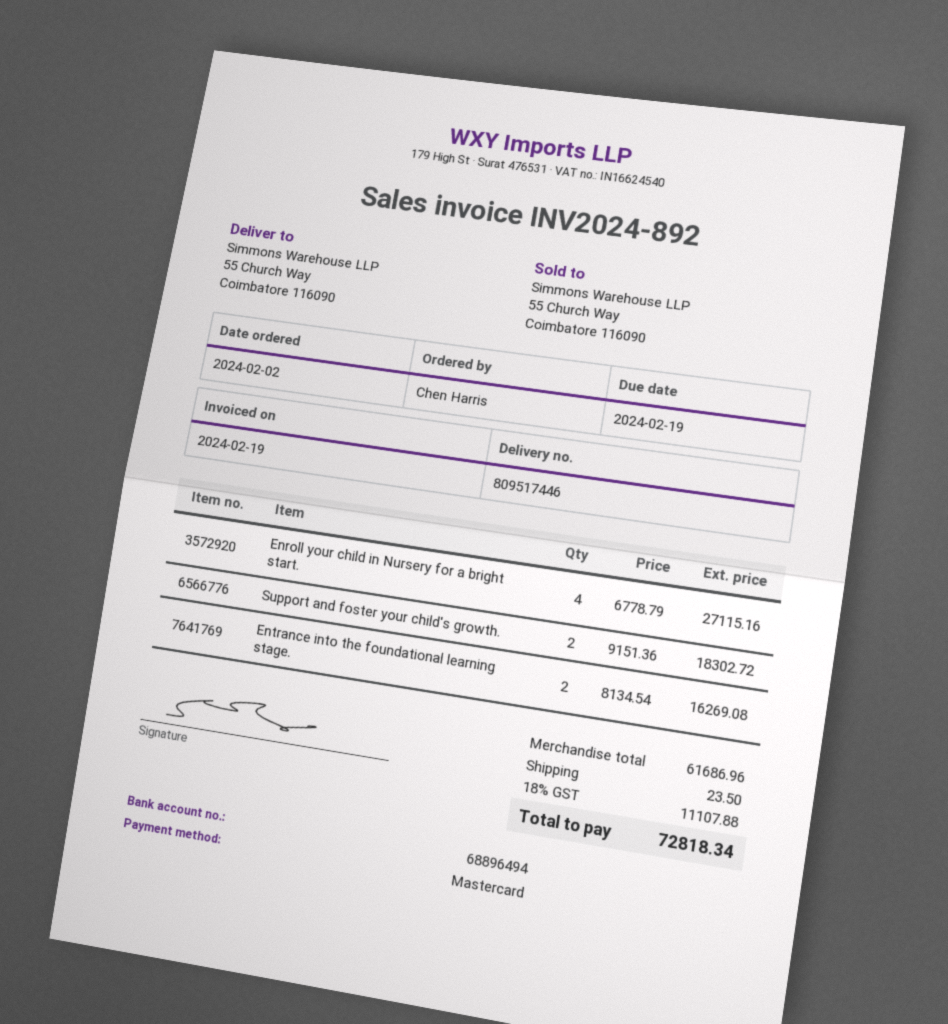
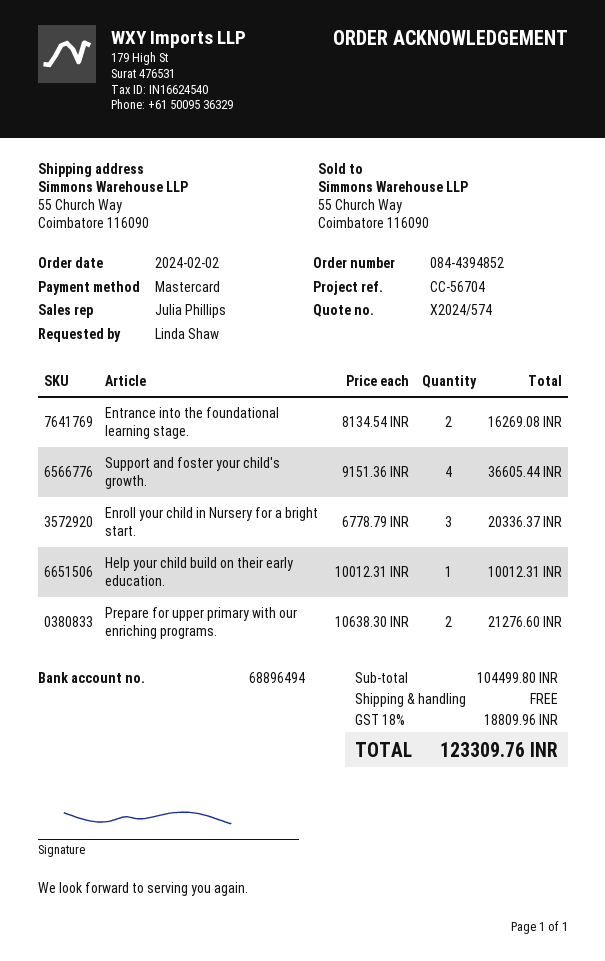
ordered by: Chen Harris -> Linda Shaw
Enroll your child in Nursery for a bright start.: 4 x 6778.79 = 27115.16 -> 3 x 6778.79 = 20336.37
Support and foster your child's growth.: 2 x 9151.36 = 18302.72 -> 4 x 9151.36 = 36605.44
Help your child build on their early education.: none -> 1 x 10012.31 = 10012.31
Prepare for upper primary with our enriching programs.: none -> 2 x 10638.30 = 21276.60
subtotal: 61686.96 -> 104499.80
shipping: 23.50 -> 0.00
tax: 18% = 11107.88 -> 18% = 18809.96
total: 72818.34 -> 123309.76

